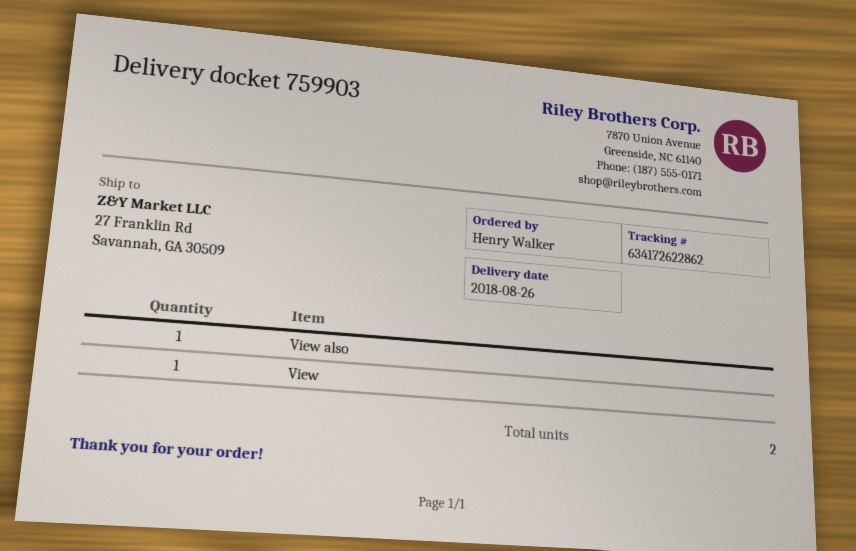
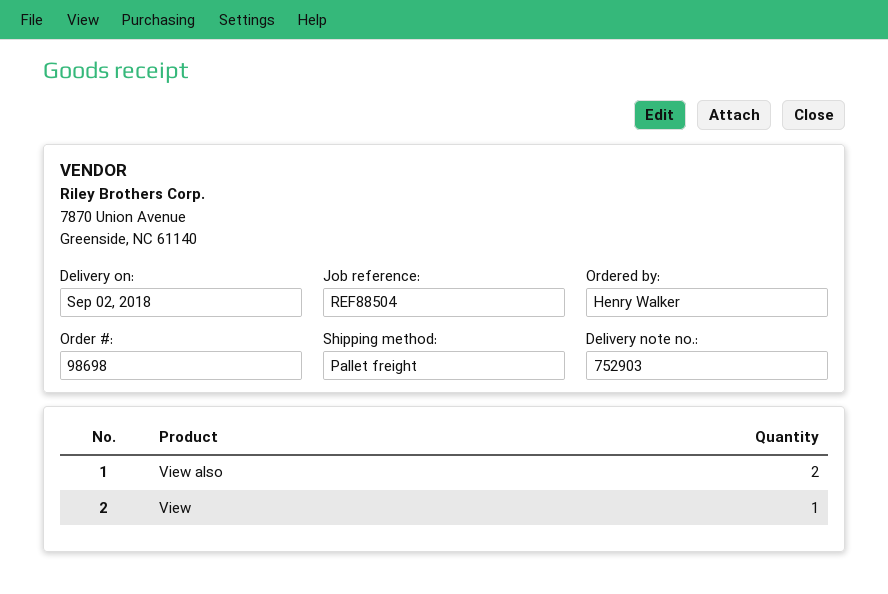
delivery note number: 759903 -> 752903
delivery date: 2018-08-26 -> 2018-09-02
View also: 1 -> 2

